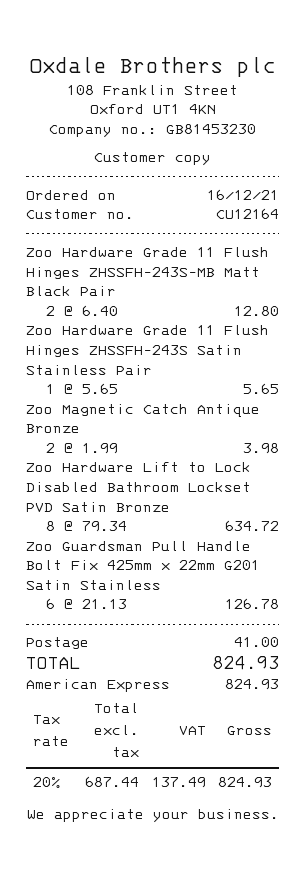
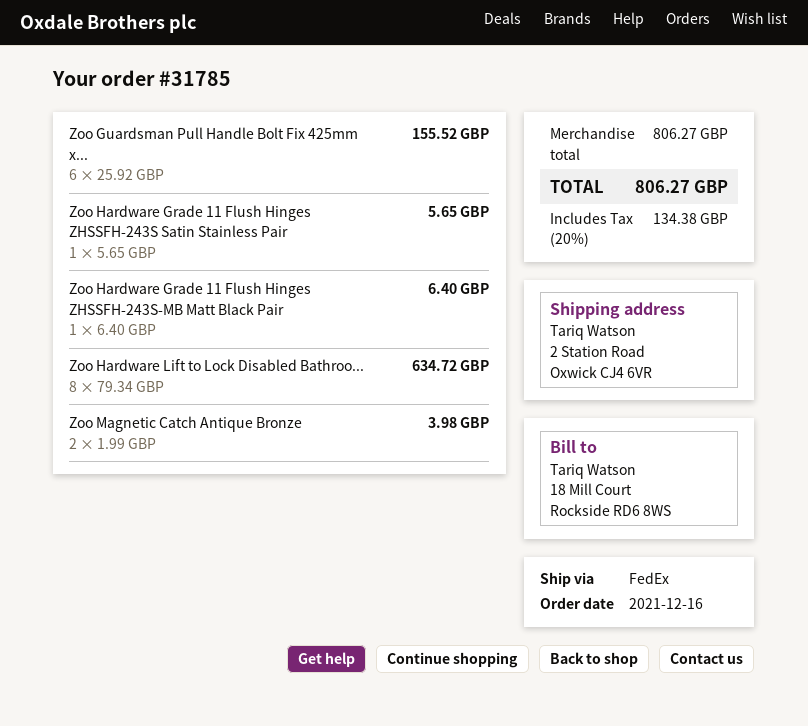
Zoo Hardware Grade 11 Flush Hinges ZHSSFH-243S-MB Matt Black Pair: 2 x 6.40 = 12.80 -> 1 x 6.40 = 6.40
Zoo Guardsman Pull Handle Bolt Fix 425mm x 22mm G201 Satin Stainless: 6 x 21.13 = 126.78 -> 6 x 25.92 = 155.52
shipping: 41.00 -> none
tax: 20% = 137.49 -> 20% = 134.38
total: 824.93 -> 806.27

